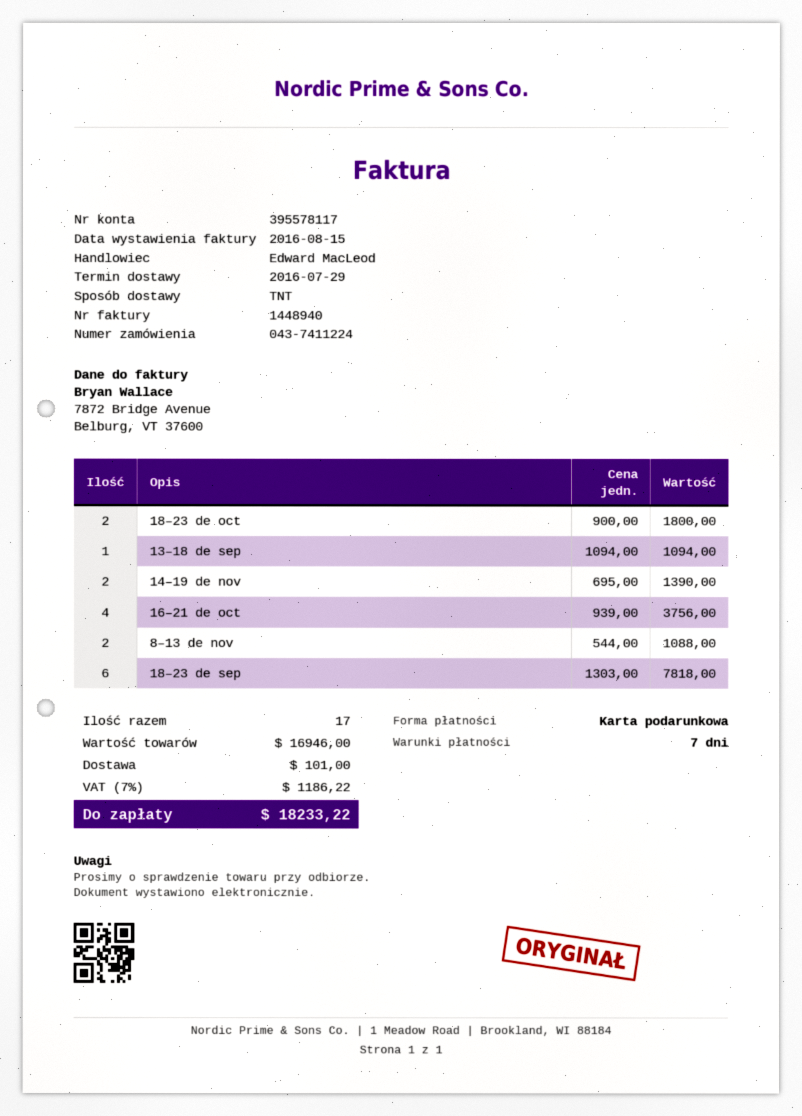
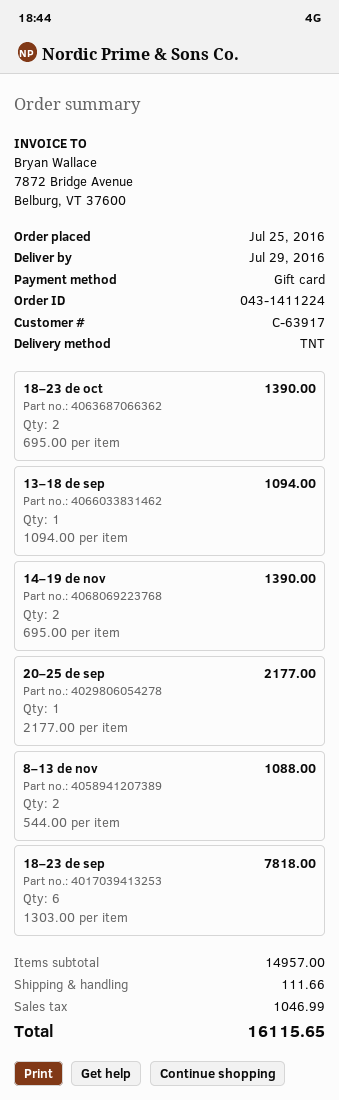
order number: 043-7411224 -> 043-1411224
18–23 de oct: 2 x 900.00 = 1800.00 -> 2 x 695.00 = 1390.00
16–21 de oct: 4 x 939.00 = 3756.00 -> none
20–25 de sep: none -> 1 x 2177.00 = 2177.00
subtotal: 16946.00 -> 14957.00
shipping: 101.00 -> 111.66
tax: 1186.22 -> 1046.99
total: 18233.22 -> 16115.65

